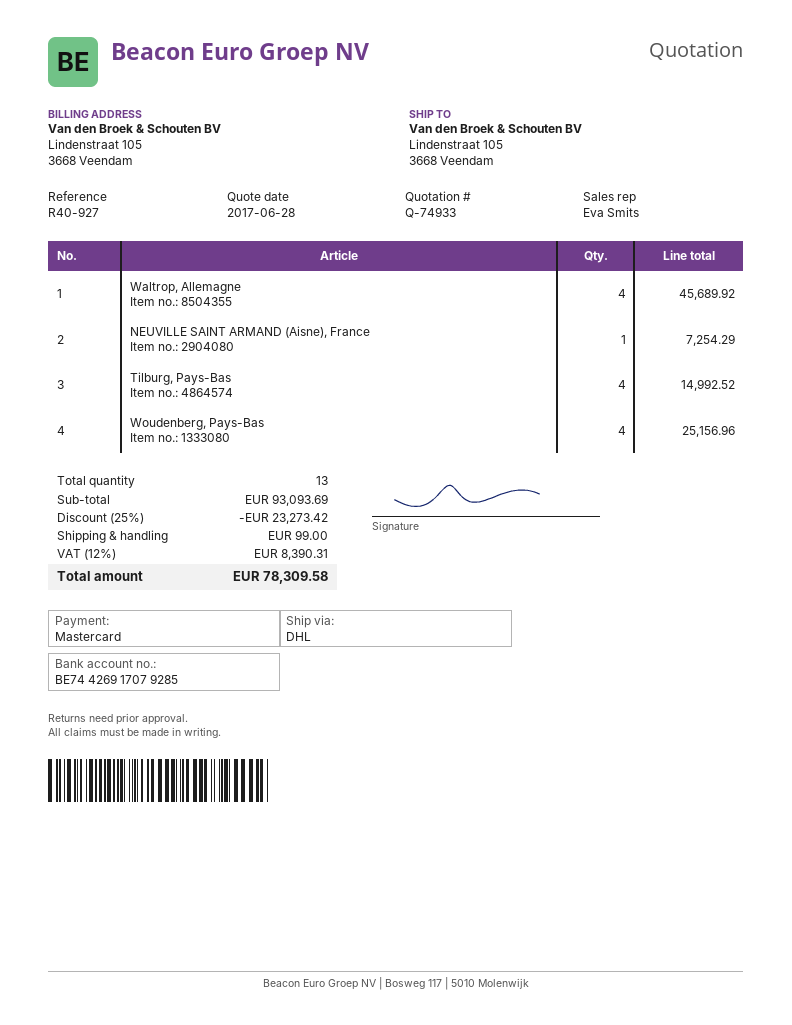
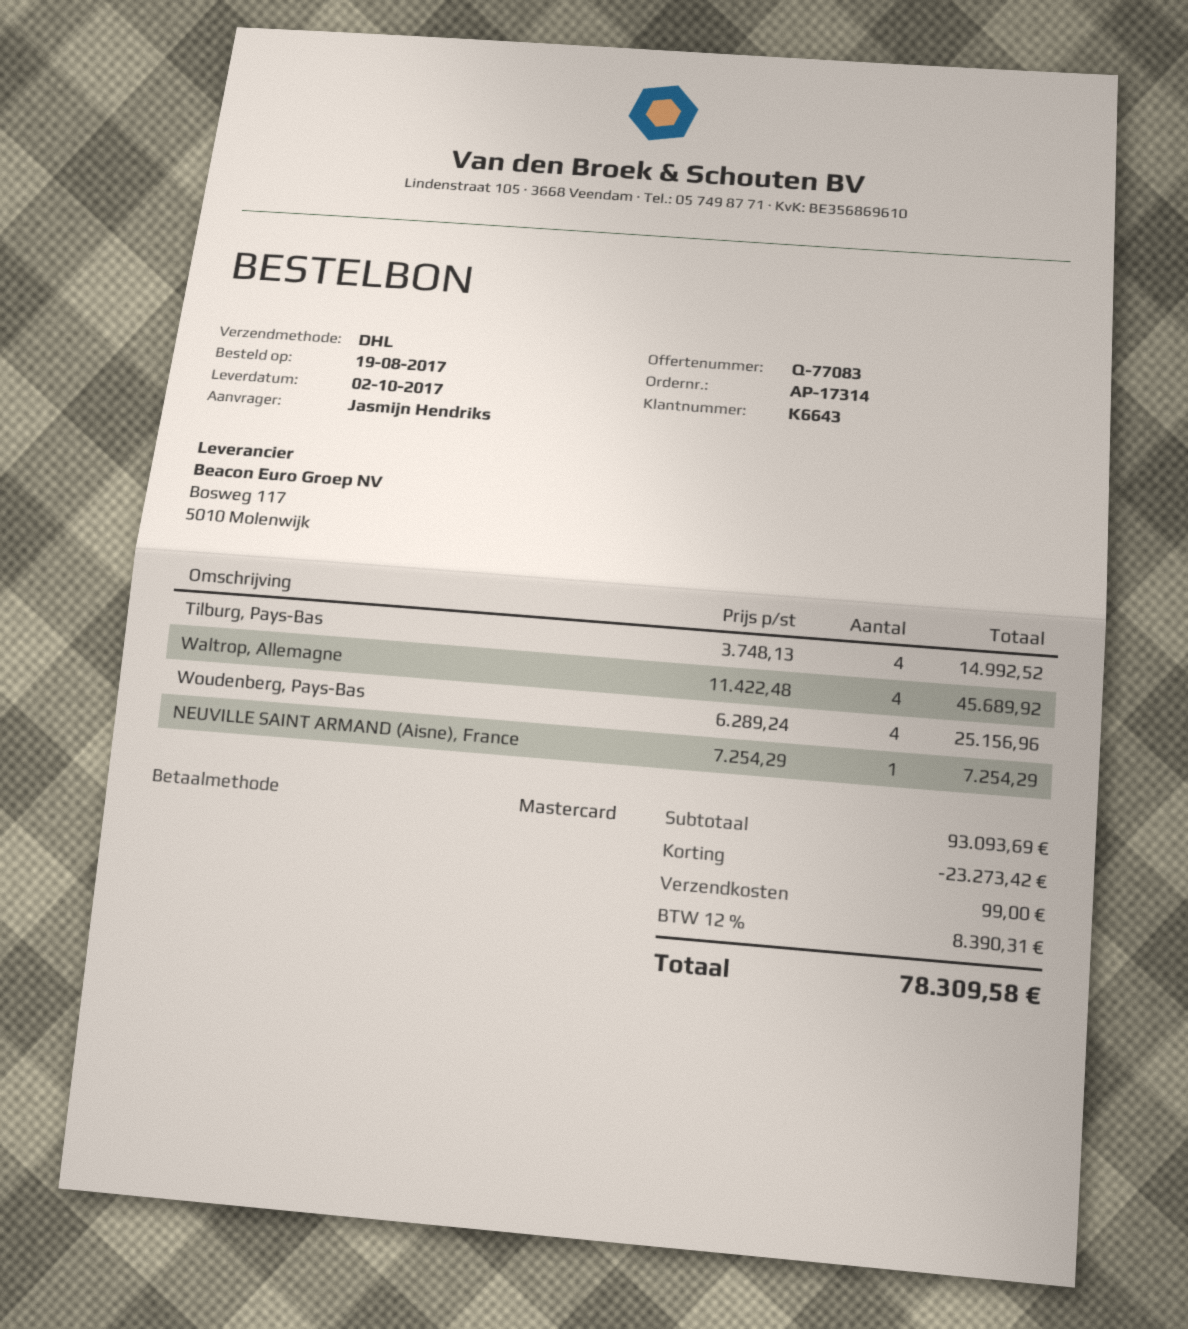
quote number: Q-74933 -> Q-77083

